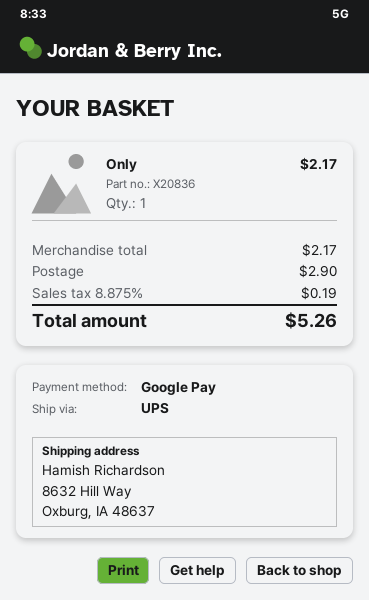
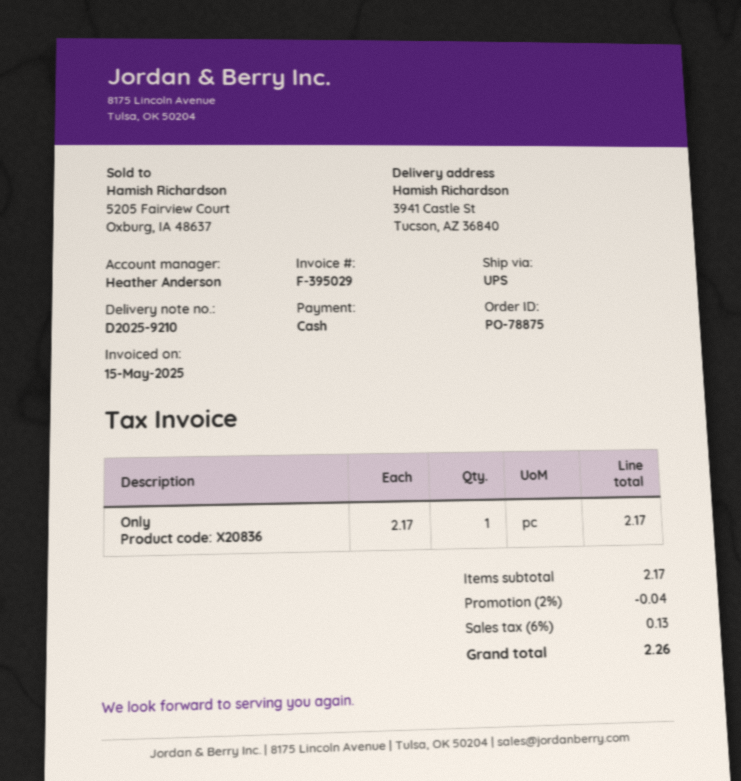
payment method: Google Pay -> cash
ship to: 8632 Hill Way, Oxburg, IA 48637 -> 3941 Castle St, Tucson, AZ 36840
discount: none -> 2% = 0.04
shipping: 2.90 -> none
tax: 8.875% = 0.19 -> 6% = 0.13
total: 5.26 -> 2.26

